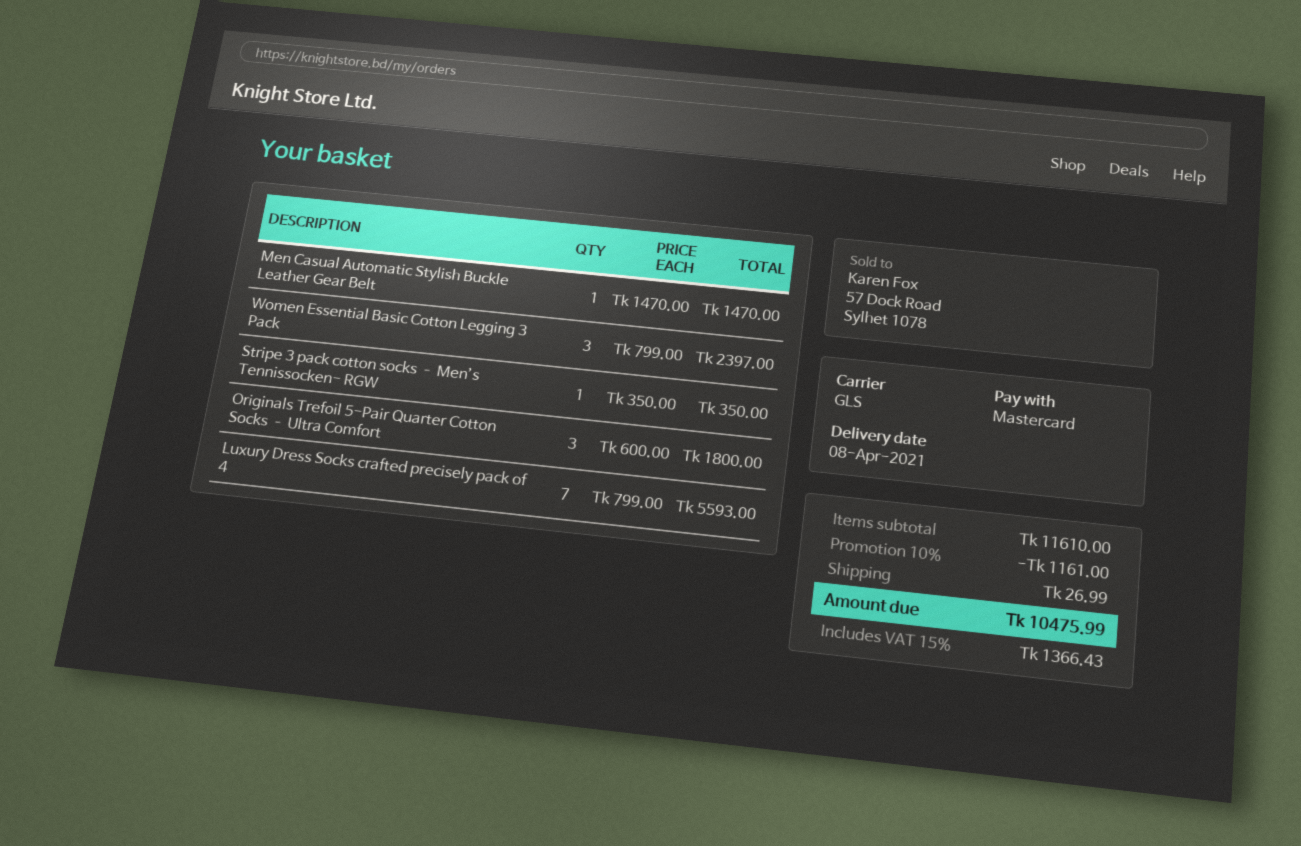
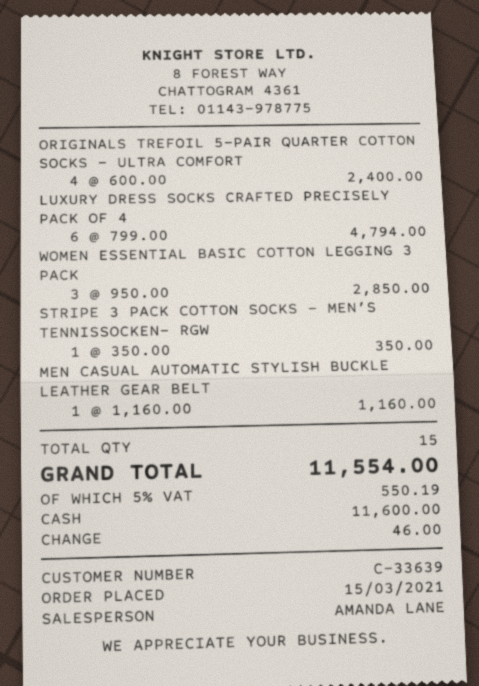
payment method: Mastercard -> cash
Men Casual Automatic Stylish Buckle Leather Gear Belt: 1 x 1470.00 = 1470.00 -> 1 x 1160.00 = 1160.00
Women Essential Basic Cotton Legging 3 Pack: 3 x 799.00 = 2397.00 -> 3 x 950.00 = 2850.00
Originals Trefoil 5-Pair Quarter Cotton Socks – Ultra Comfort: 3 x 600.00 = 1800.00 -> 4 x 600.00 = 2400.00
Luxury Dress Socks crafted precisely pack of 4: 7 x 799.00 = 5593.00 -> 6 x 799.00 = 4794.00
discount: 10% = 1161.00 -> none
shipping: 26.99 -> none
tax: 15% = 1366.43 -> 5% = 550.19
total: 10475.99 -> 11554.00

